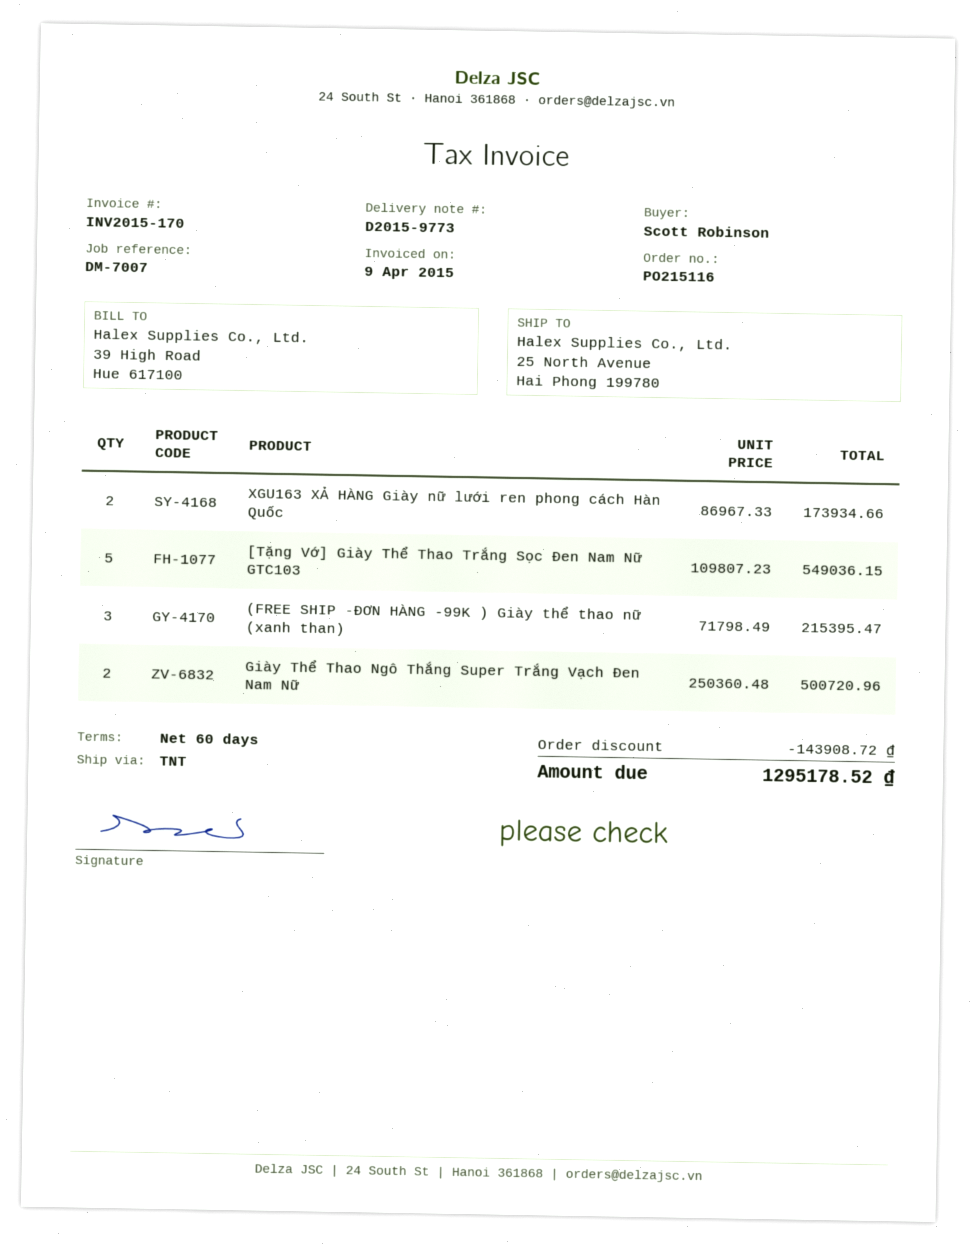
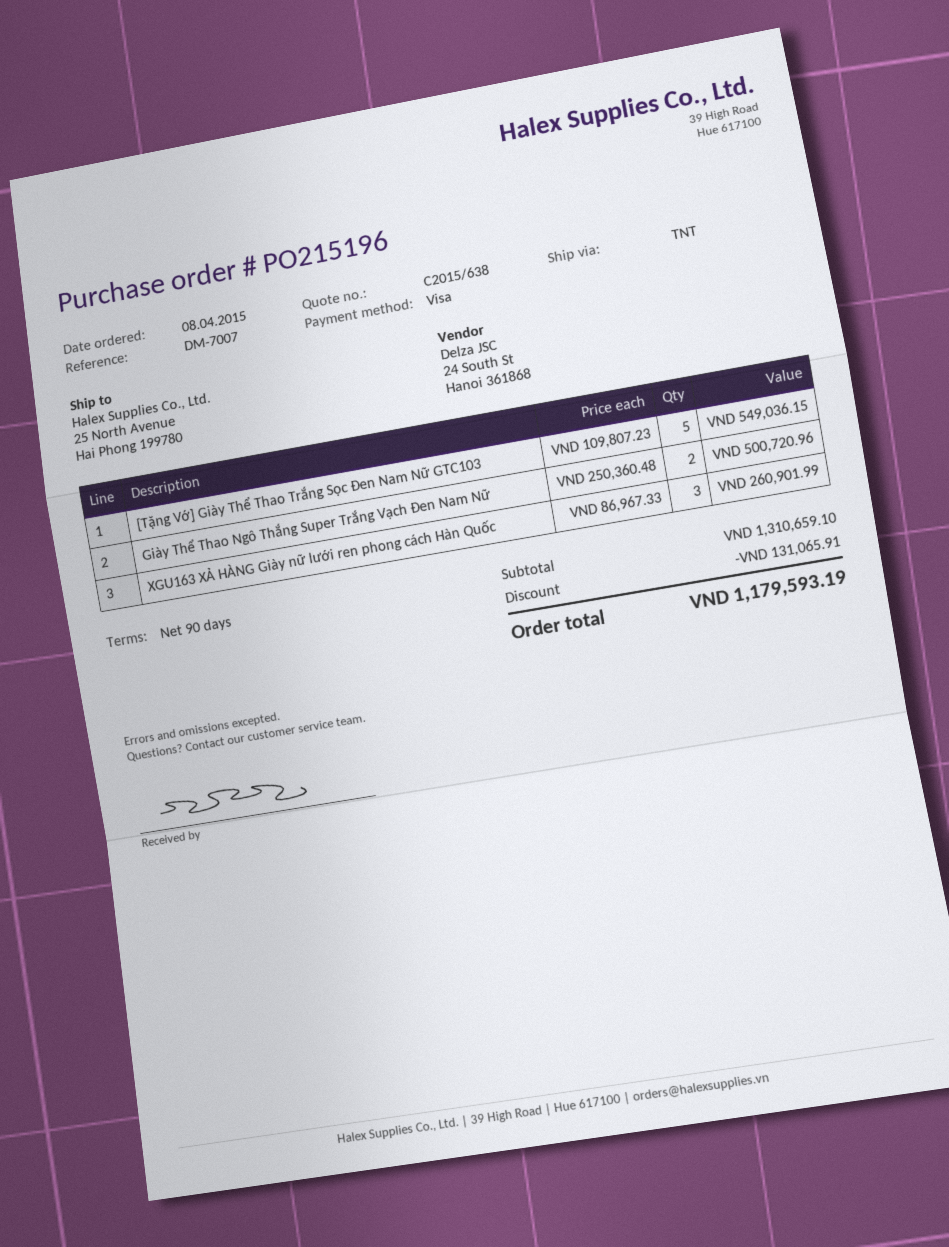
order number: PO215116 -> PO215196
payment terms: 60 days -> 90 days
XGU163 XẢ HÀNG Giày nữ lưới ren phong cách Hàn Quốc: 2 x 86967.33 = 173934.66 -> 3 x 86967.33 = 260901.99
(FREE SHIP -ĐƠN HÀNG -99K ) Giày thể thao nữ (xanh than): 3 x 71798.49 = 215395.47 -> none
discount: 143908.72 -> 131065.91
total: 1295178.52 -> 1179593.19

